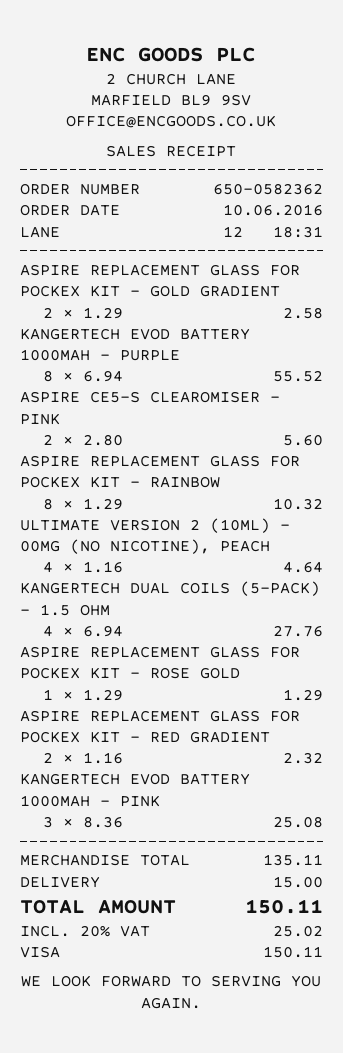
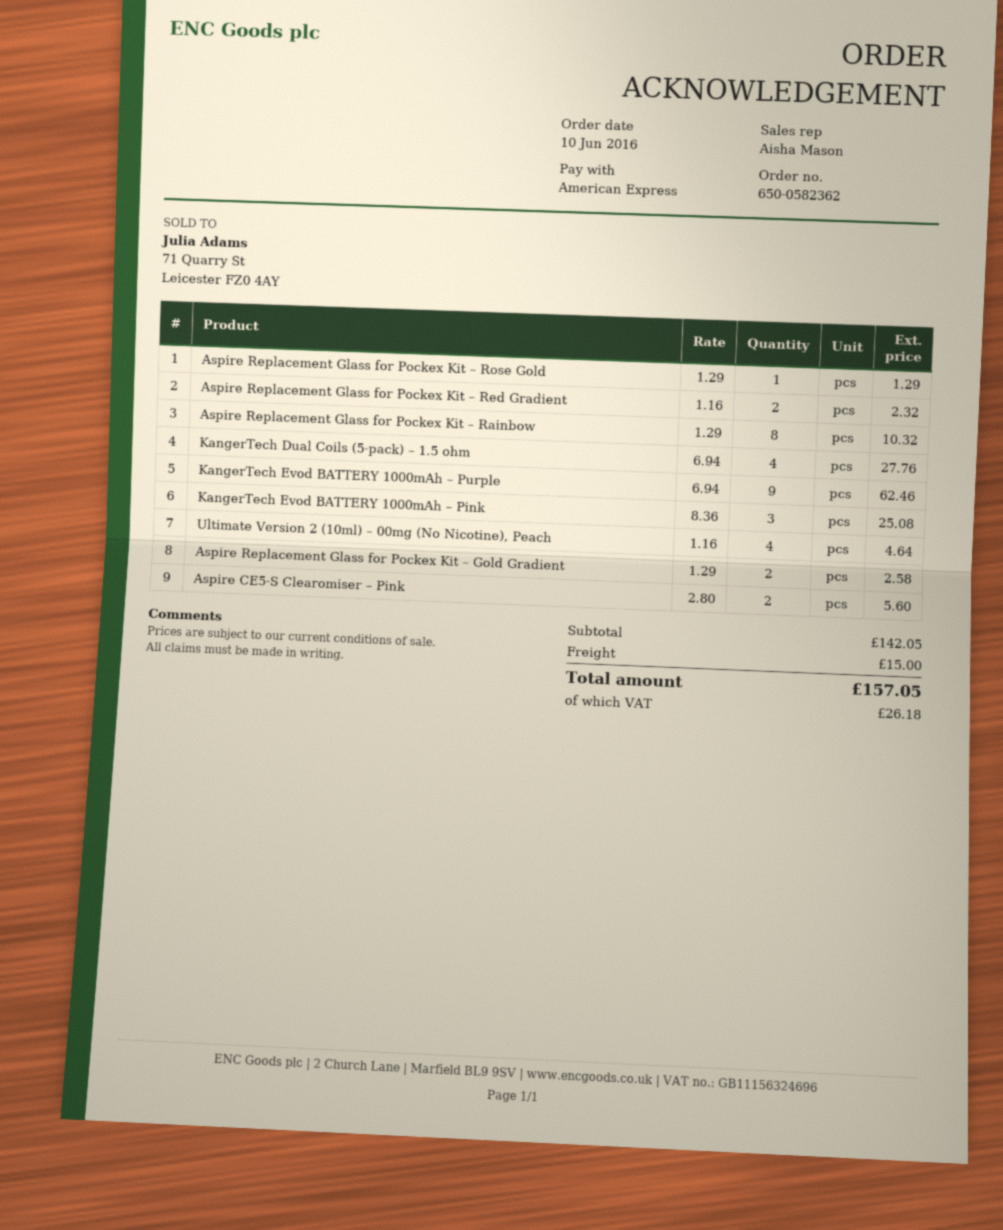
payment method: Visa -> American Express
KANGERTECH EVOD BATTERY 1000MAH – PURPLE: 8 x 6.94 = 55.52 -> 9 x 6.94 = 62.46
subtotal: 135.11 -> 142.05
tax: 25.02 -> 26.18
total: 150.11 -> 157.05

